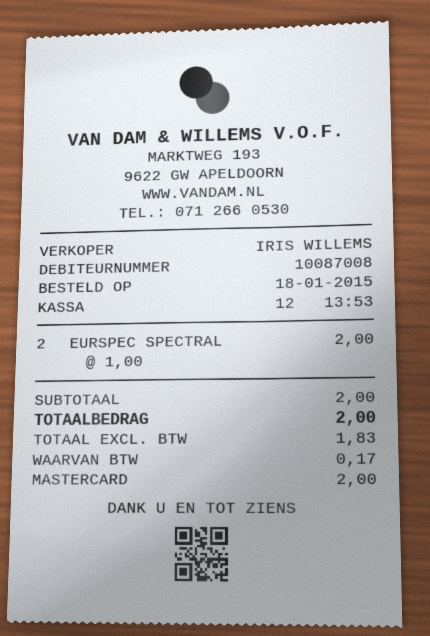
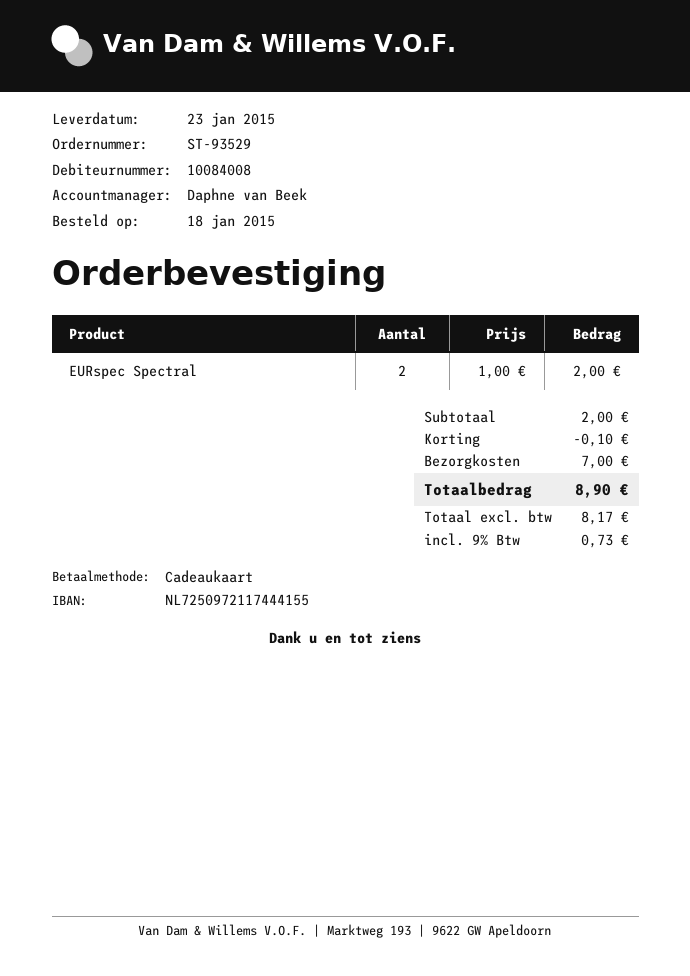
customer number: 10087008 -> 10084008
sales rep: IRIS WILLEMS -> Daphne van Beek
payment method: Mastercard -> gift card
discount: none -> 0.10
shipping: none -> 7.00
net: 1.83 -> 8.17
tax: 0.17 -> 0.73
total: 2.00 -> 8.90

